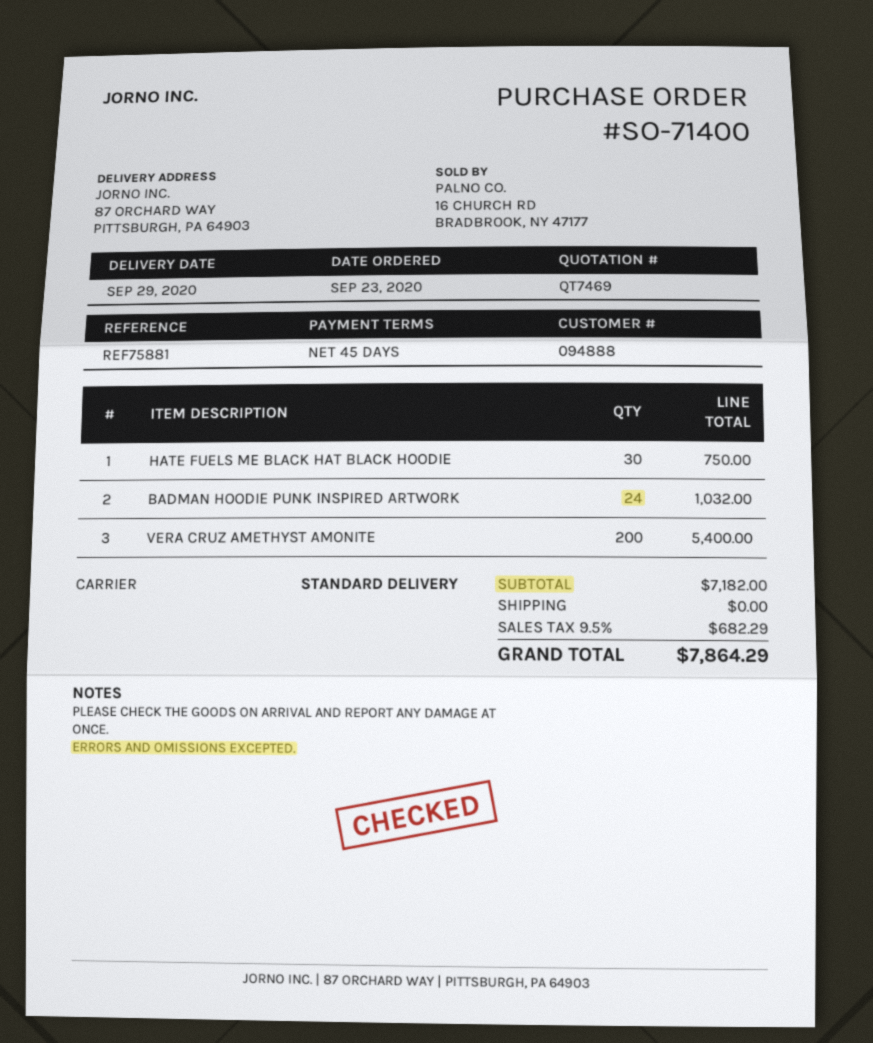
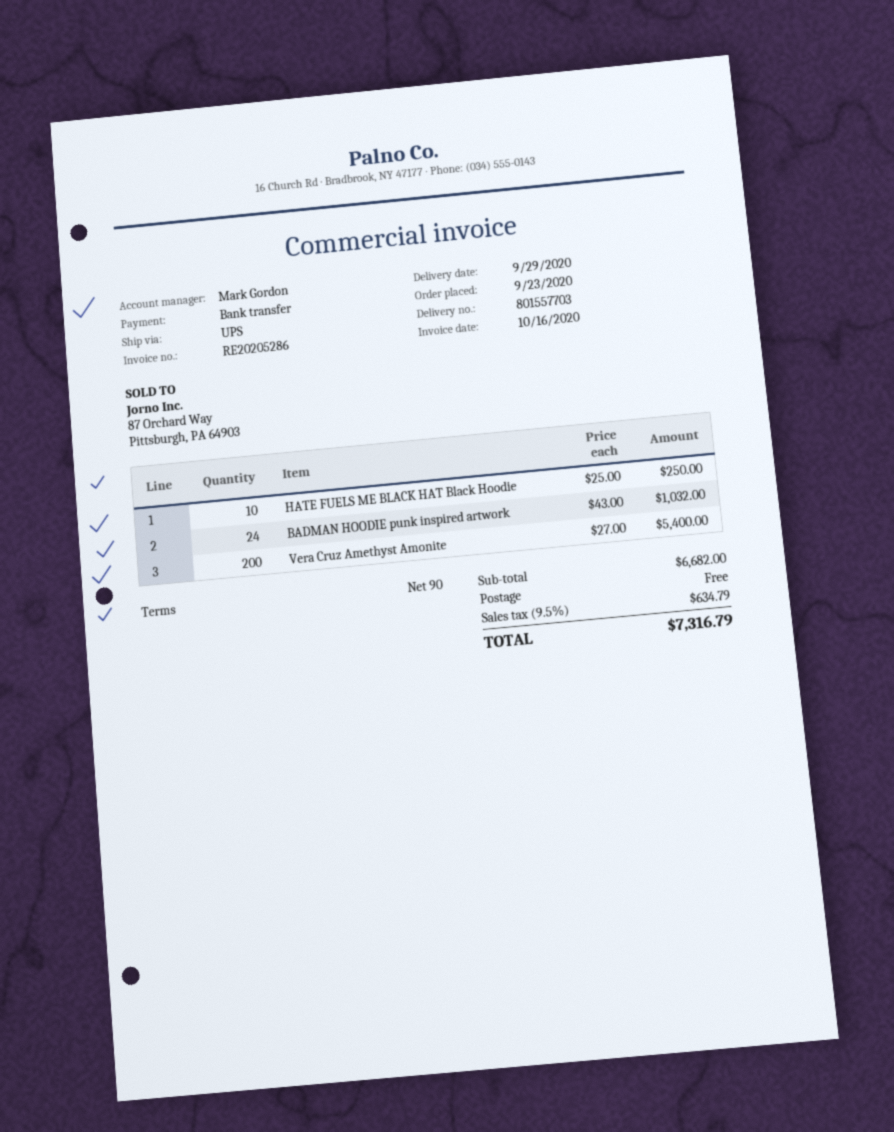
payment terms: 45 days -> 90 days
shipping method: standard -> UPS
HATE FUELS ME BLACK HAT BLACK HOODIE: 30 for 750.00 -> 10 for 250.00
subtotal: 7182.00 -> 6682.00
tax: 9.5% = 682.29 -> 9.5% = 634.79
total: 7864.29 -> 7316.79

